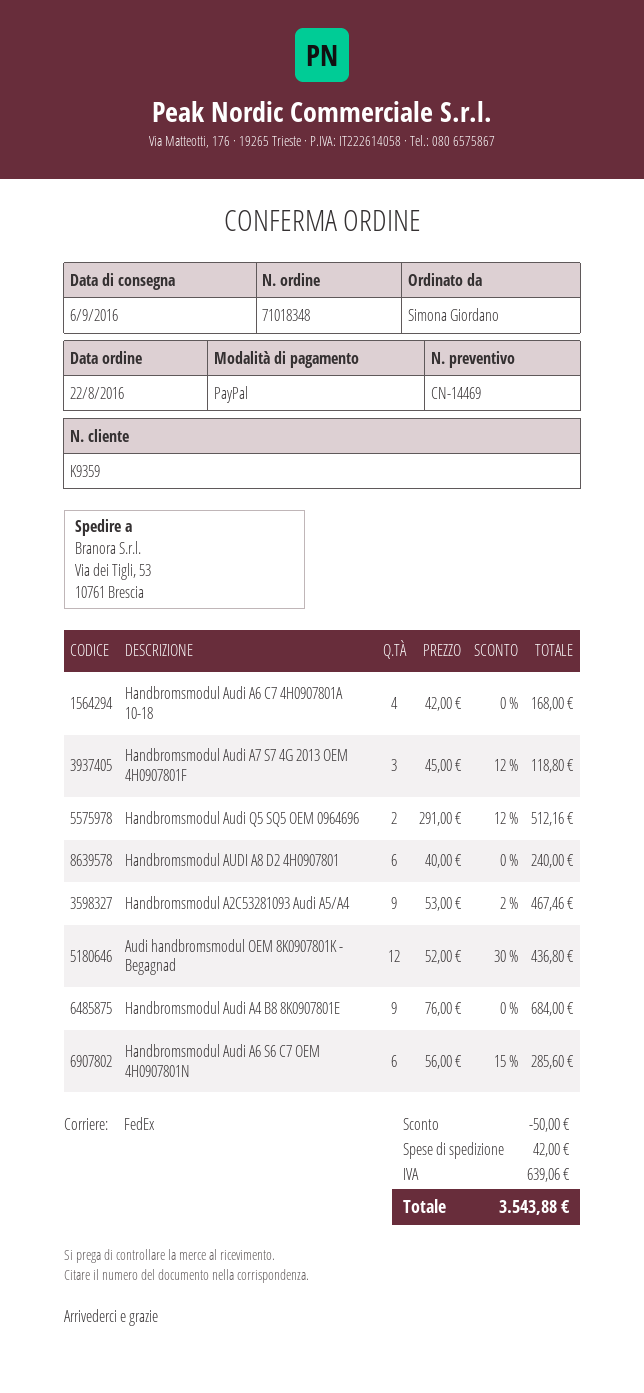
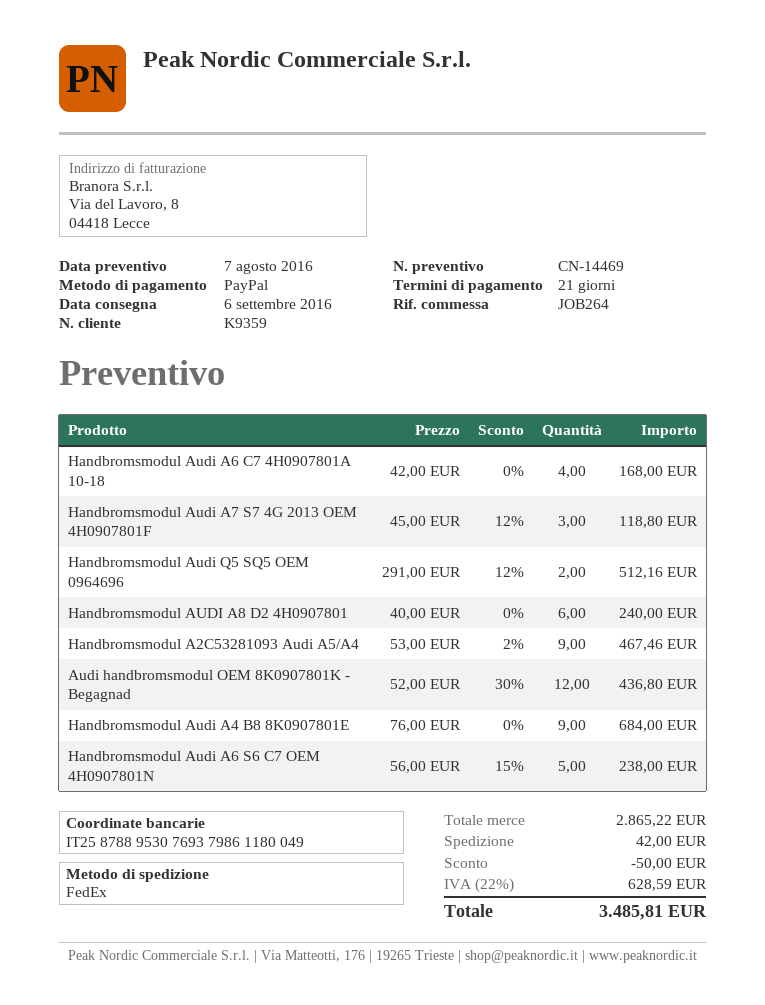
Handbromsmodul Audi A6 S6 C7 OEM 4H0907801N: 6 x 56.00 - 15% = 285.60 -> 5 x 56.00 - 15% = 238.00
tax: 639.06 -> 628.59
total: 3543.88 -> 3485.81

